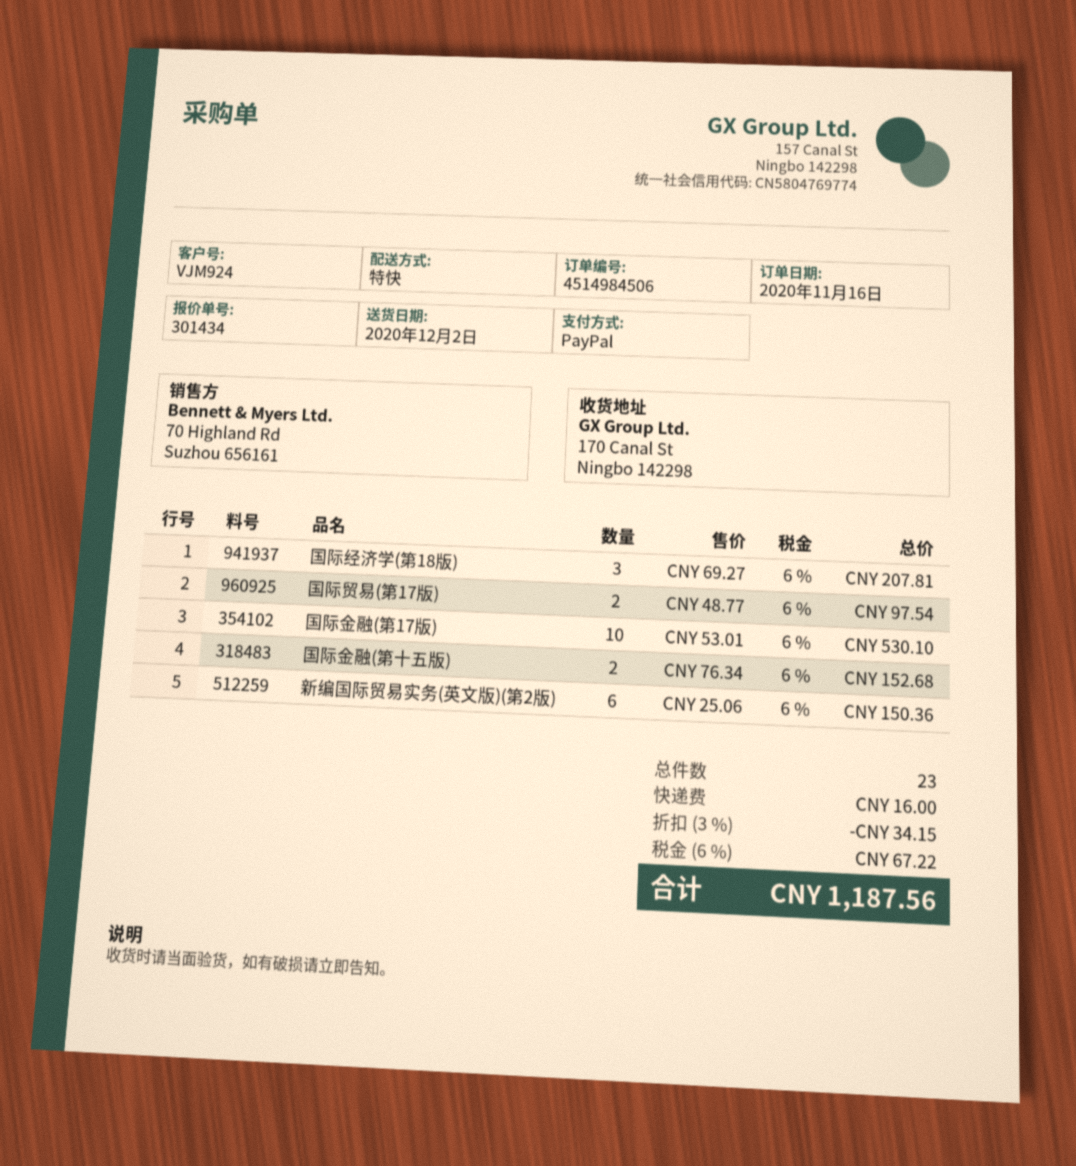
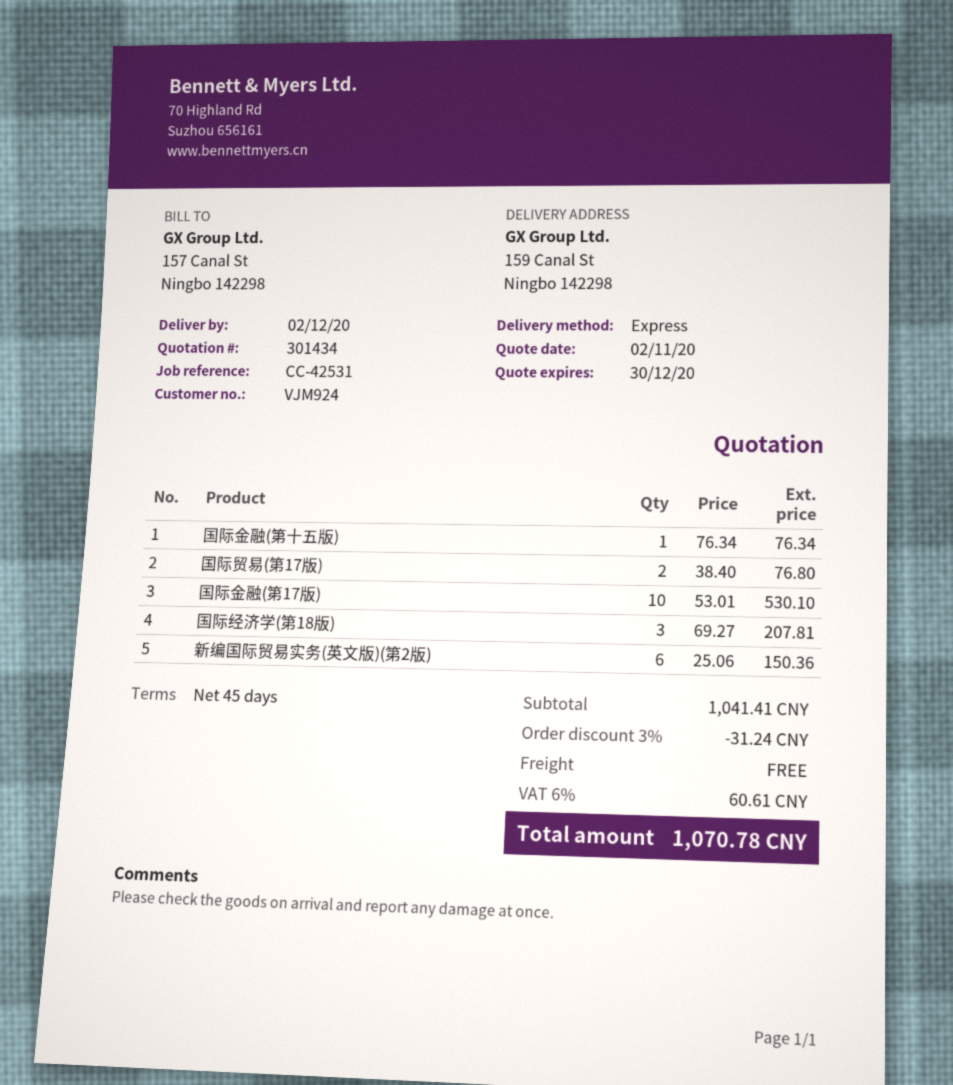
ship to: 170 Canal St, Ningbo 142298 -> 159 Canal St, Ningbo 142298
国际贸易(第17版): 2 x 48.77 = 97.54 -> 2 x 38.40 = 76.80
国际金融(第十五版): 2 x 76.34 = 152.68 -> 1 x 76.34 = 76.34
discount: 3% = 34.15 -> 3% = 31.24
shipping: 16.00 -> 0.00
tax: 6% = 67.22 -> 6% = 60.61
total: 1187.56 -> 1070.78

